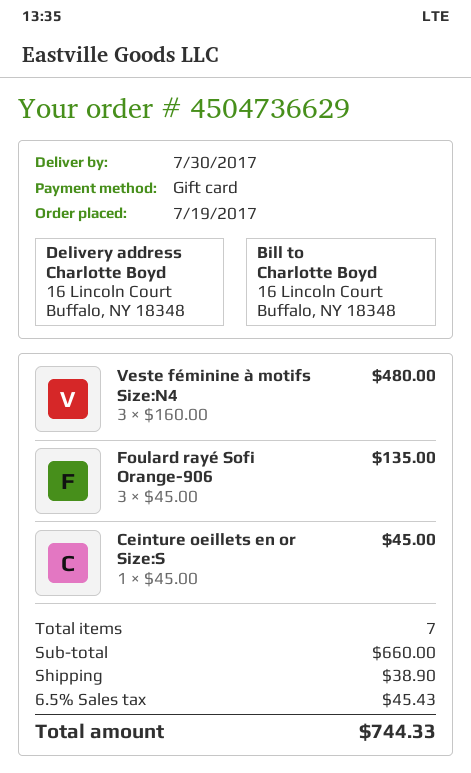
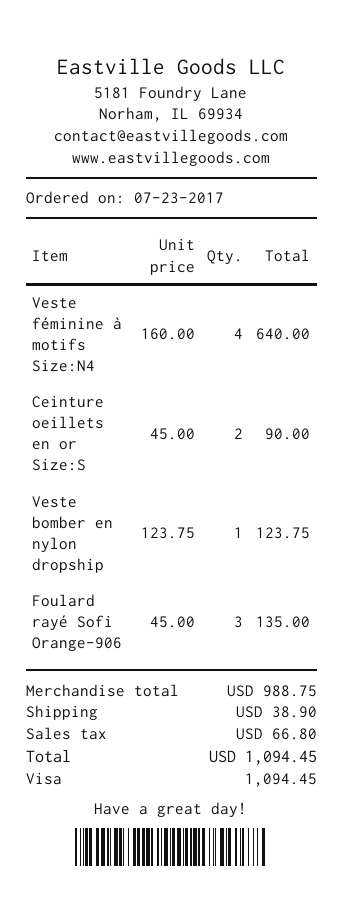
order date: 2017-07-19 -> 2017-07-23
payment method: gift card -> Visa
Veste féminine à motifs Size:N4: 3 x 160.00 = 480.00 -> 4 x 160.00 = 640.00
Ceinture oeillets en or Size:S: 1 x 45.00 = 45.00 -> 2 x 45.00 = 90.00
Veste bomber en nylon dropship: none -> 1 x 123.75 = 123.75
subtotal: 660.00 -> 988.75
tax: 45.43 -> 66.80
total: 744.33 -> 1094.45

